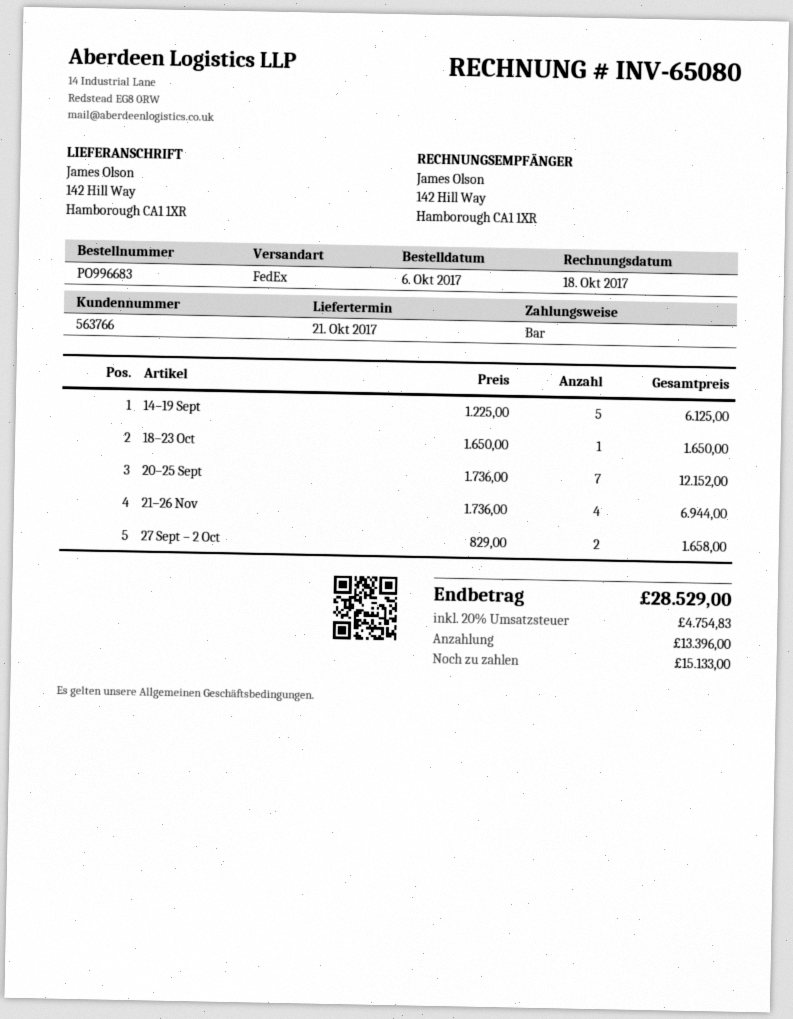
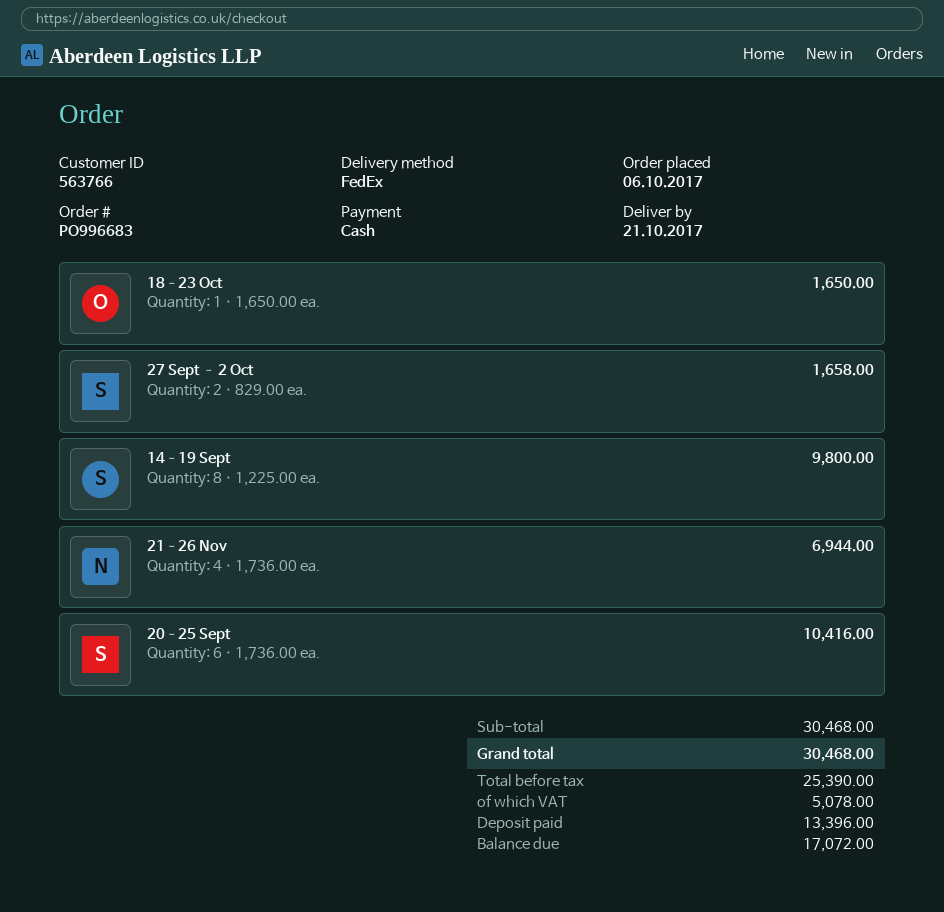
14–19 Sept: 5 x 1225.00 = 6125.00 -> 8 x 1225.00 = 9800.00
20–25 Sept: 7 x 1736.00 = 12152.00 -> 6 x 1736.00 = 10416.00
tax: 4754.83 -> 5078.00
total: 28529.00 -> 30468.00
balance: 15133.00 -> 17072.00

